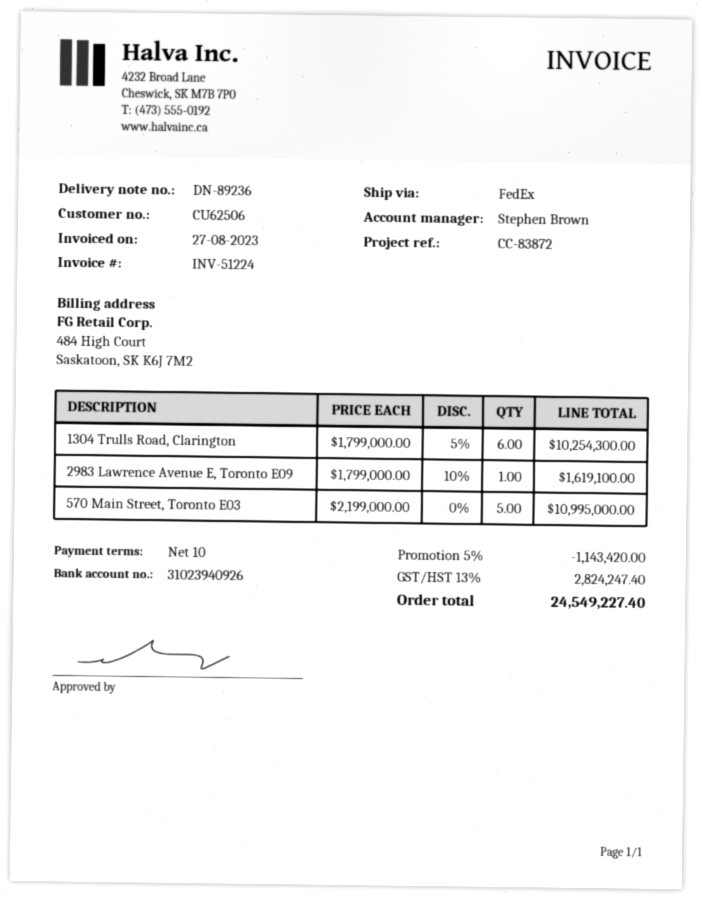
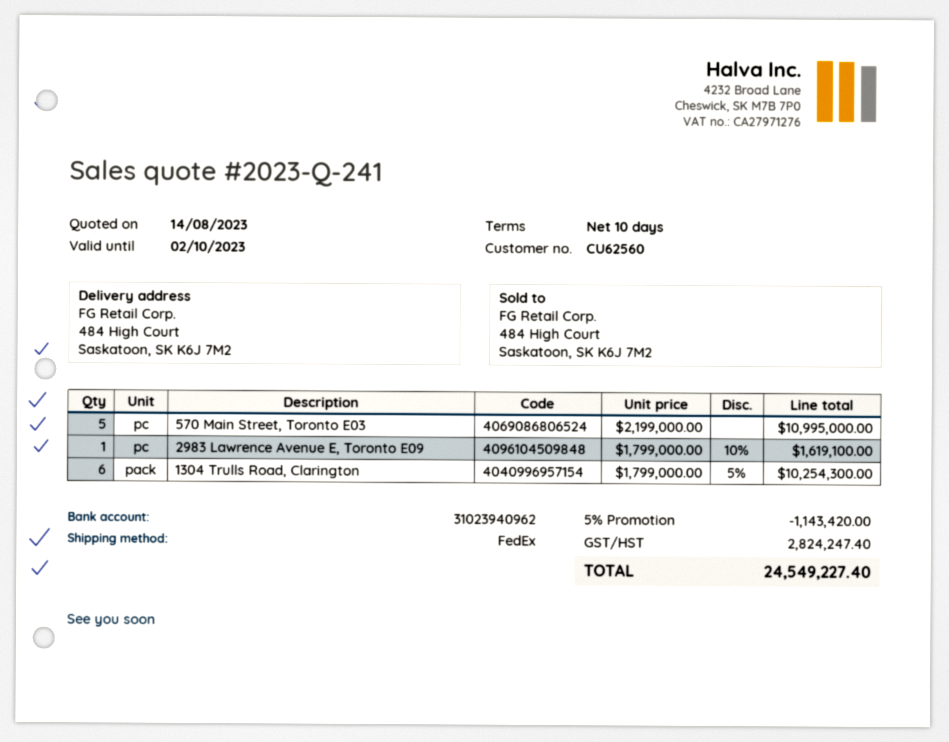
customer number: CU62506 -> CU62560
bank account: 31023940926 -> 31023940962

